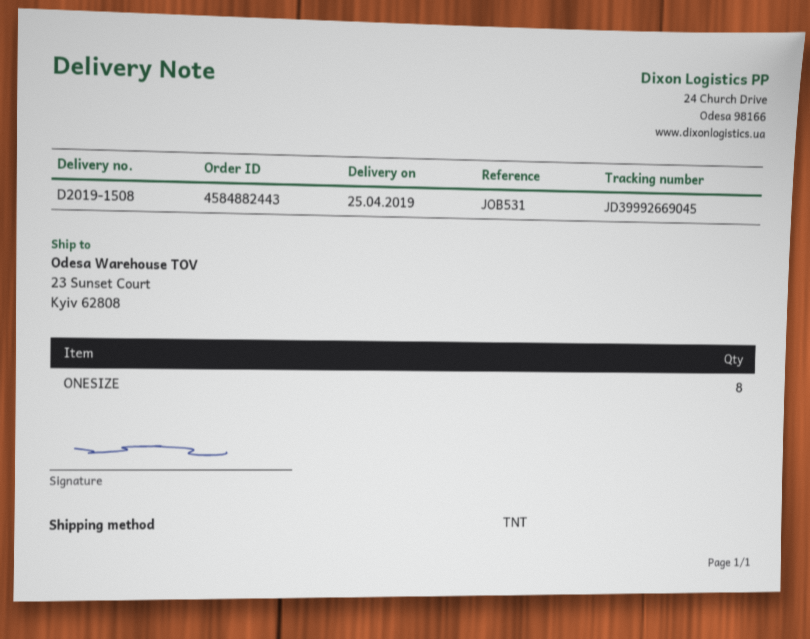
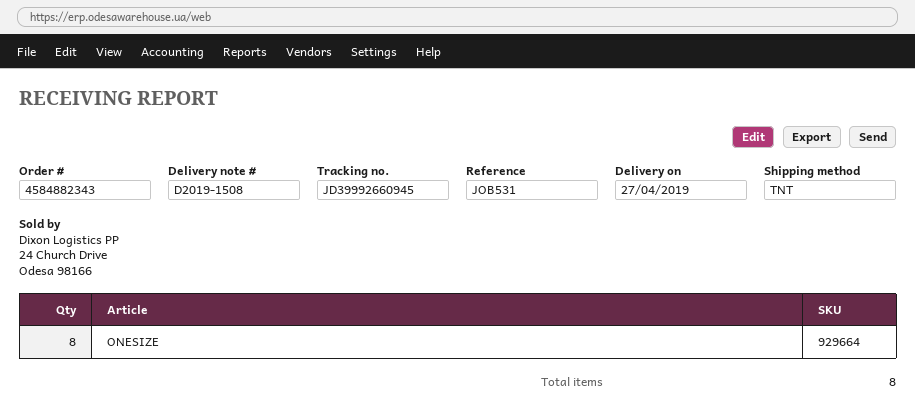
order number: 4584882443 -> 4584882343
delivery date: 2019-04-25 -> 2019-04-27
tracking number: JD39992669045 -> JD39992660945

